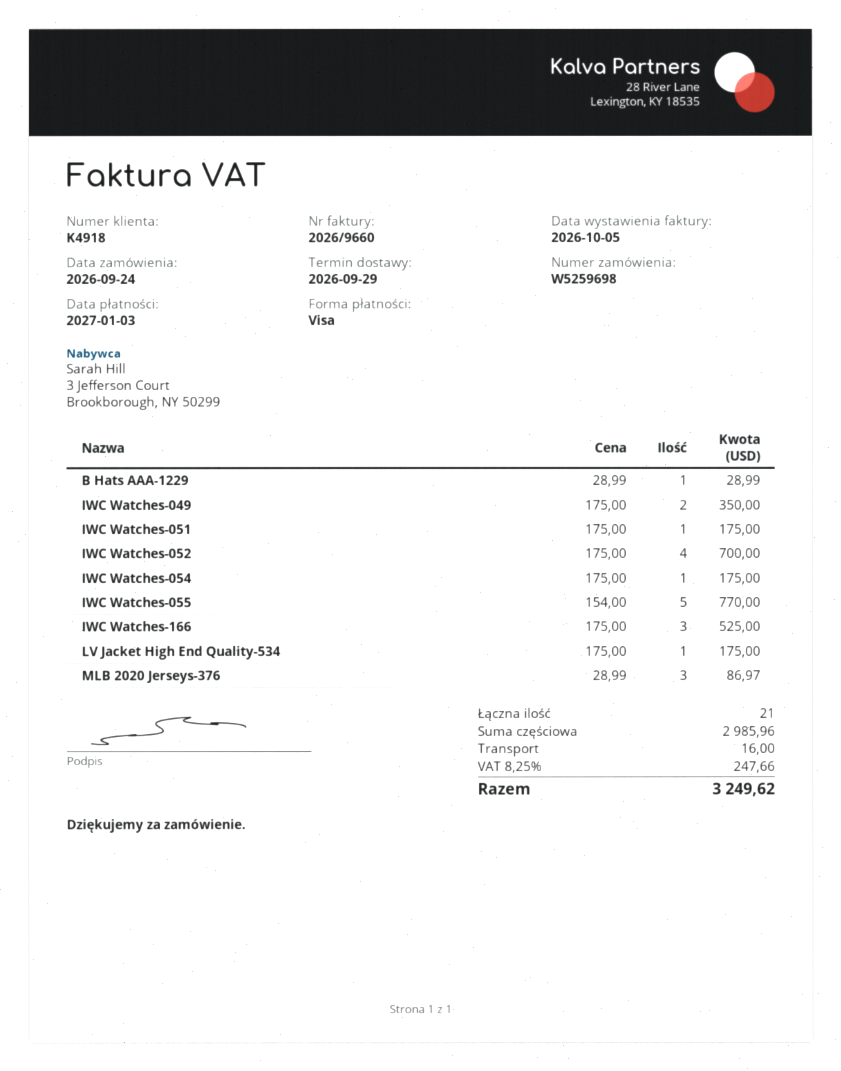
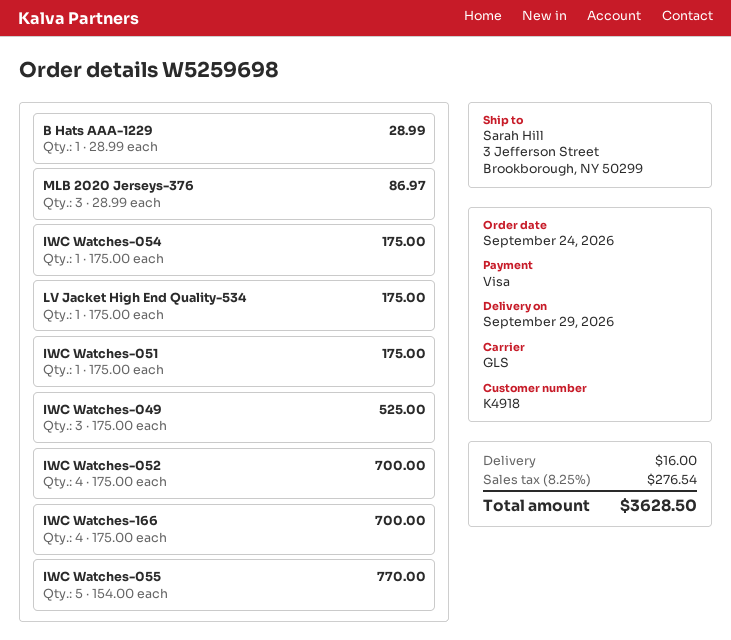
IWC Watches-049: 2 x 175.00 = 350.00 -> 3 x 175.00 = 525.00
IWC Watches-166: 3 x 175.00 = 525.00 -> 4 x 175.00 = 700.00
tax: 8.25% = 247.66 -> 8.25% = 276.54
total: 3249.62 -> 3628.50

